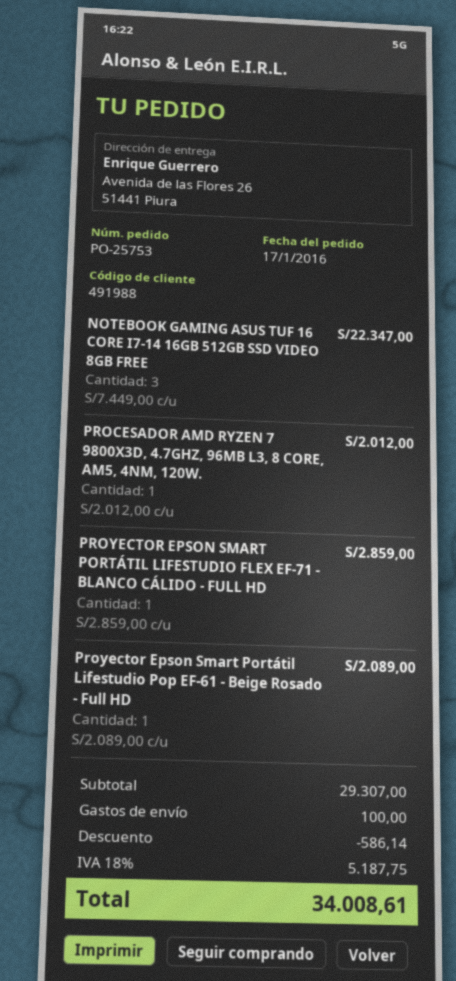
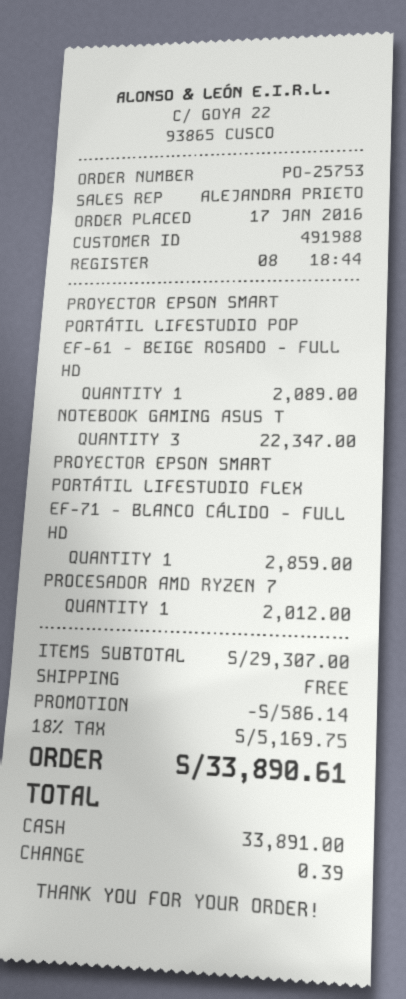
shipping: 100.00 -> 0.00
tax: 18% = 5187.75 -> 18% = 5169.75
total: 34008.61 -> 33890.61

